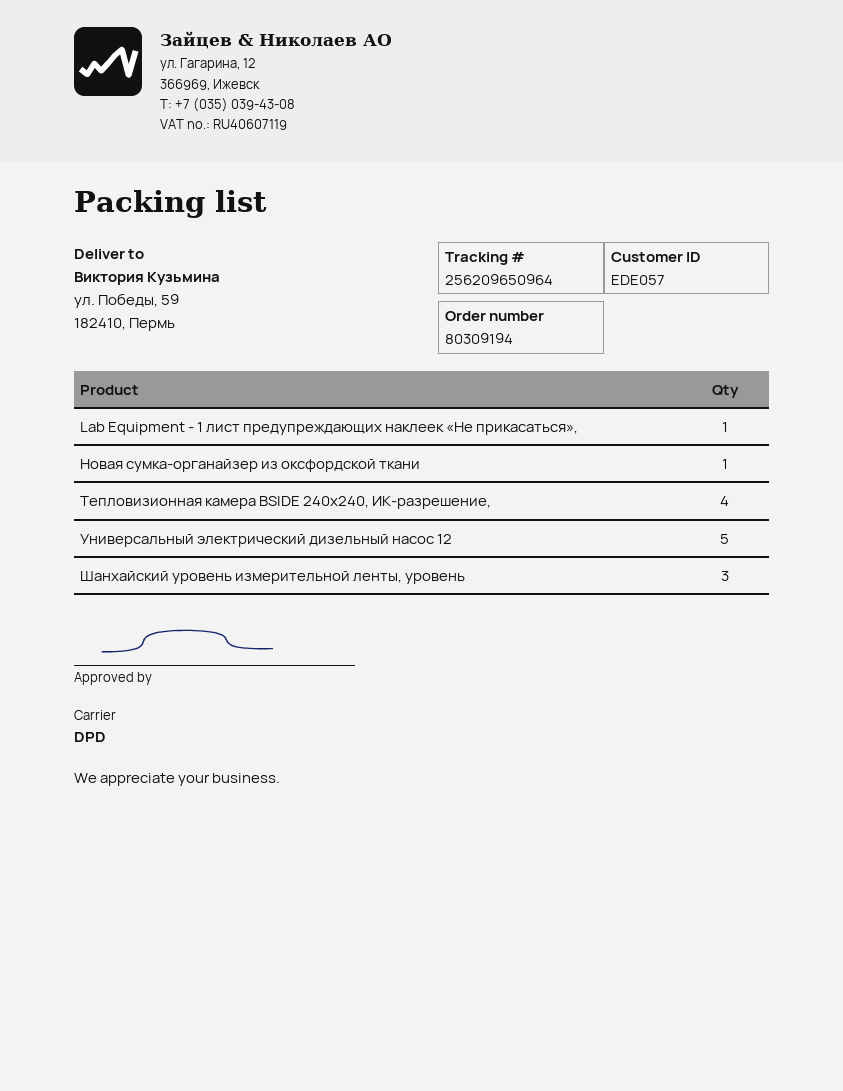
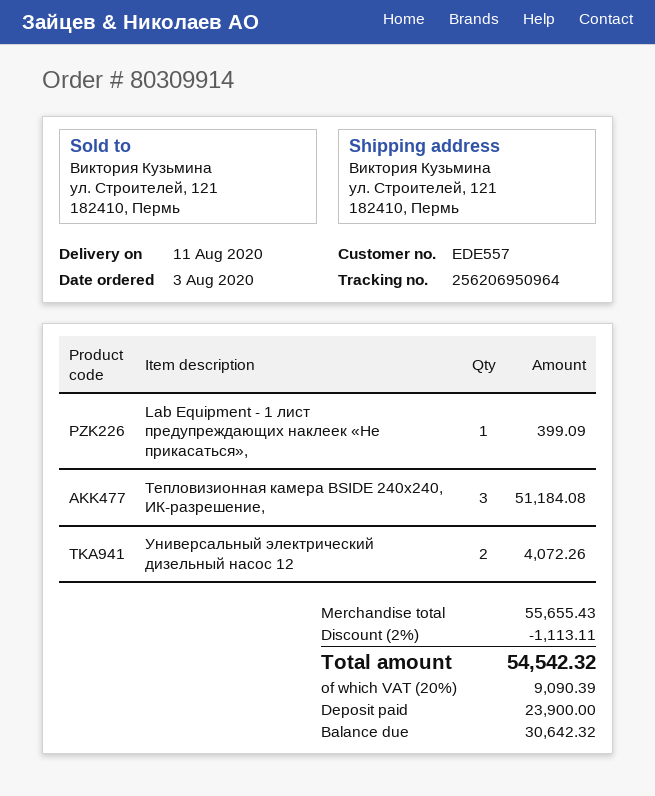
order number: 80309194 -> 80309914
customer number: EDE057 -> EDE557
tracking number: 256209650964 -> 256206950964
ship to: ул. Победы, 59, 182410, Пермь -> ул. Строителей, 121, 182410, Пермь
Новая сумка-органайзер из оксфордской ткани: 1 -> none
Тепловизионная камера BSIDE 240x240, ИК-разрешение,: 4 -> 3
Универсальный электрический дизельный насос 12: 5 -> 2
Шанхайский уровень измерительной ленты, уровень: 3 -> none

